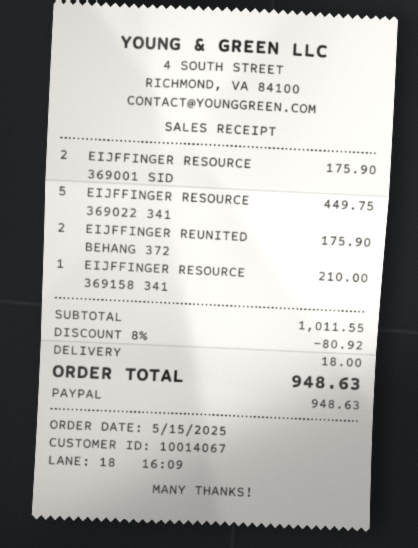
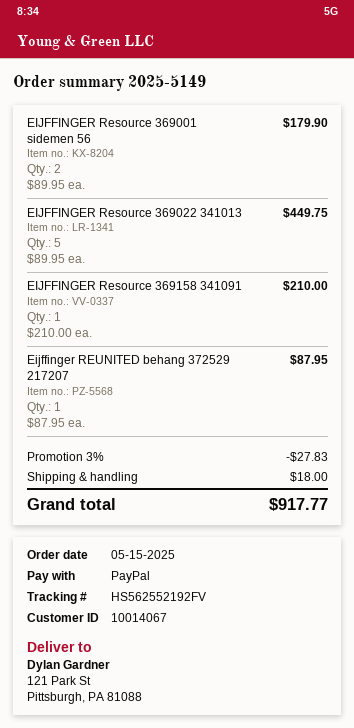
EIJFFINGER RESOURCE 369001 SID: 2 for 175.90 -> 2 for 179.90
EIJFFINGER REUNITED BEHANG 372: 2 for 175.90 -> 1 for 87.95
discount: 8% = 80.92 -> 3% = 27.83
total: 948.63 -> 917.77

